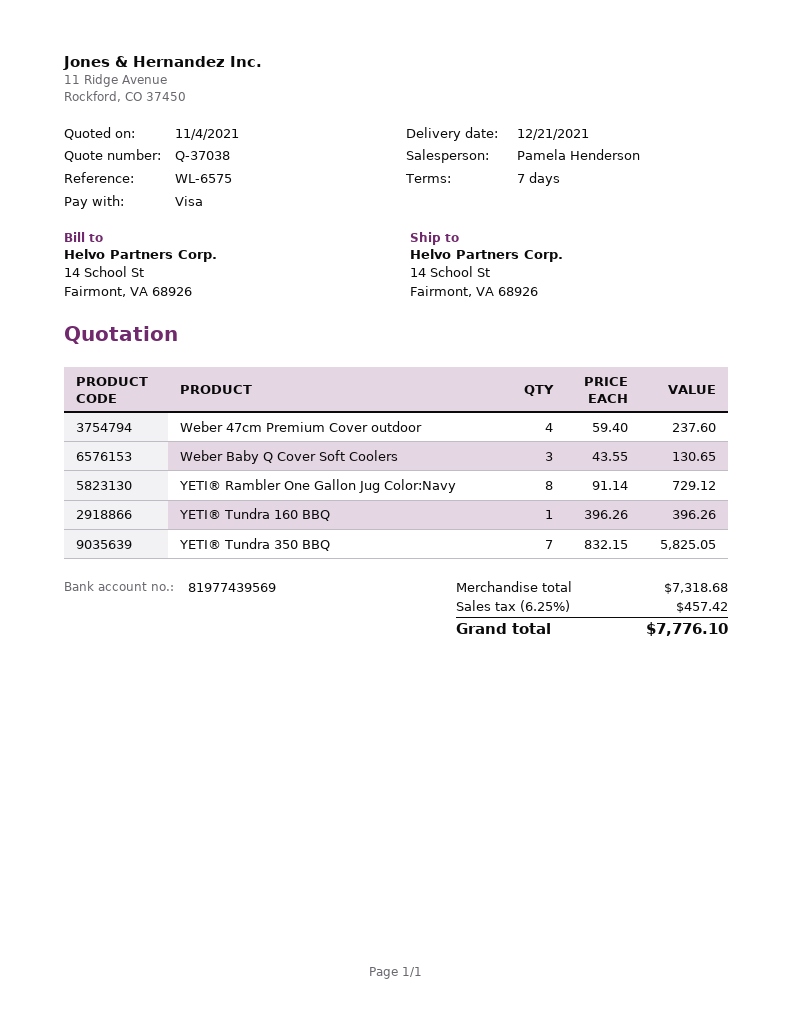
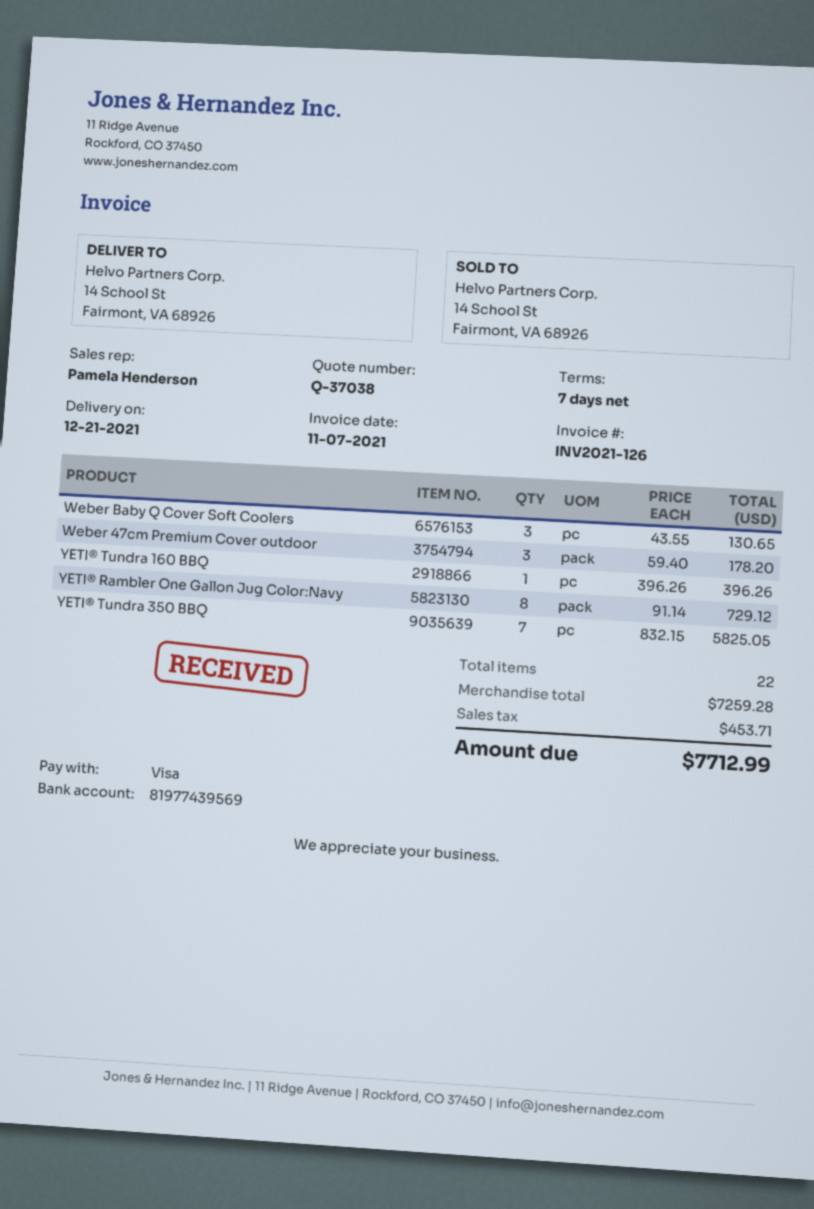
Weber 47cm Premium Cover outdoor: 4 x 59.40 = 237.60 -> 3 x 59.40 = 178.20
subtotal: 7318.68 -> 7259.28
tax: 457.42 -> 453.71
total: 7776.10 -> 7712.99

